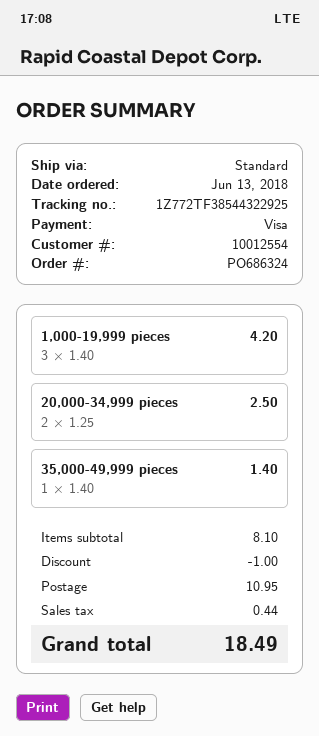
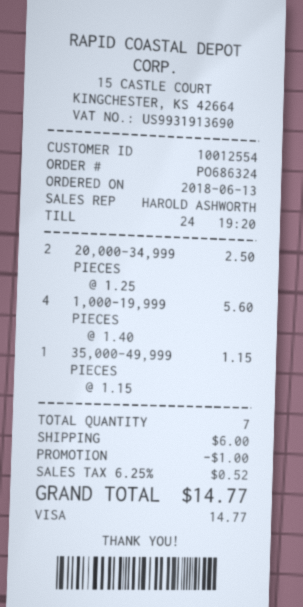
1,000-19,999 pieces: 3 x 1.40 = 4.20 -> 4 x 1.40 = 5.60
35,000-49,999 pieces: 1 x 1.40 = 1.40 -> 1 x 1.15 = 1.15
shipping: 10.95 -> 6.00
tax: 0.44 -> 0.52
total: 18.49 -> 14.77

